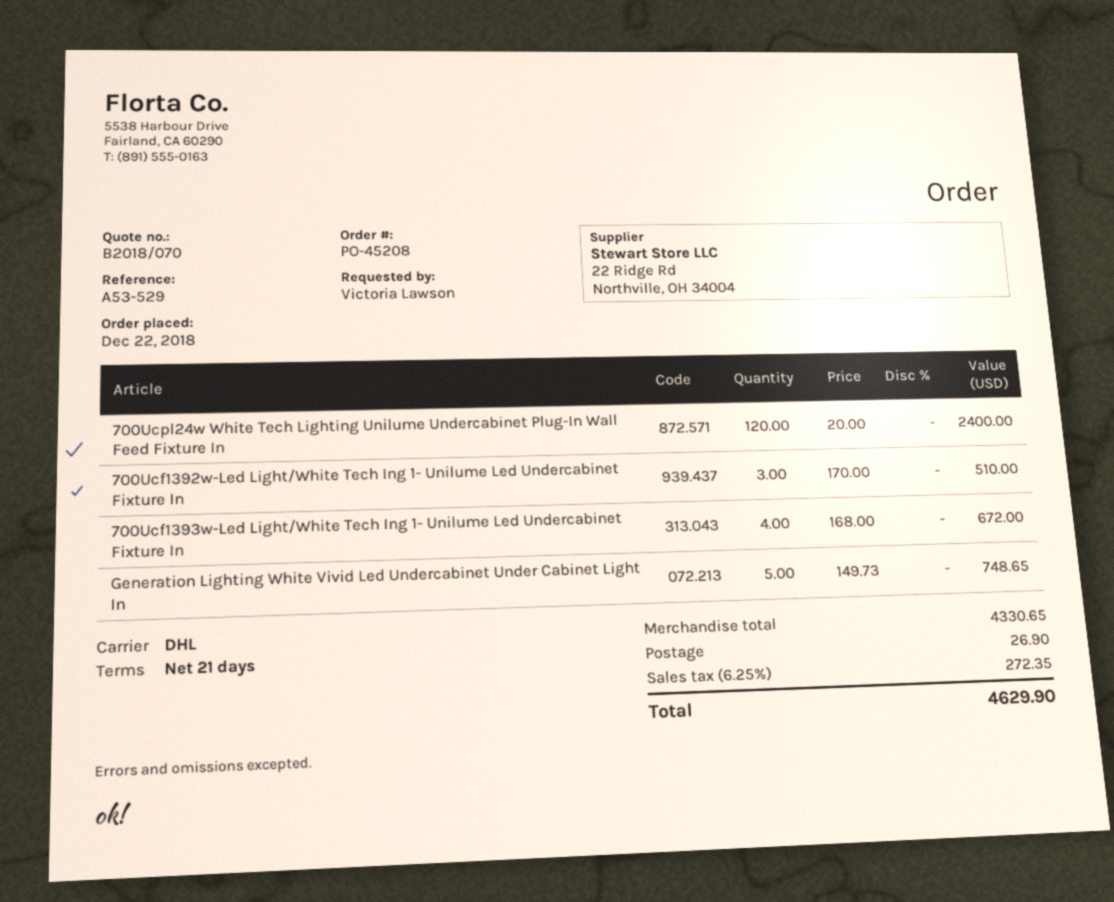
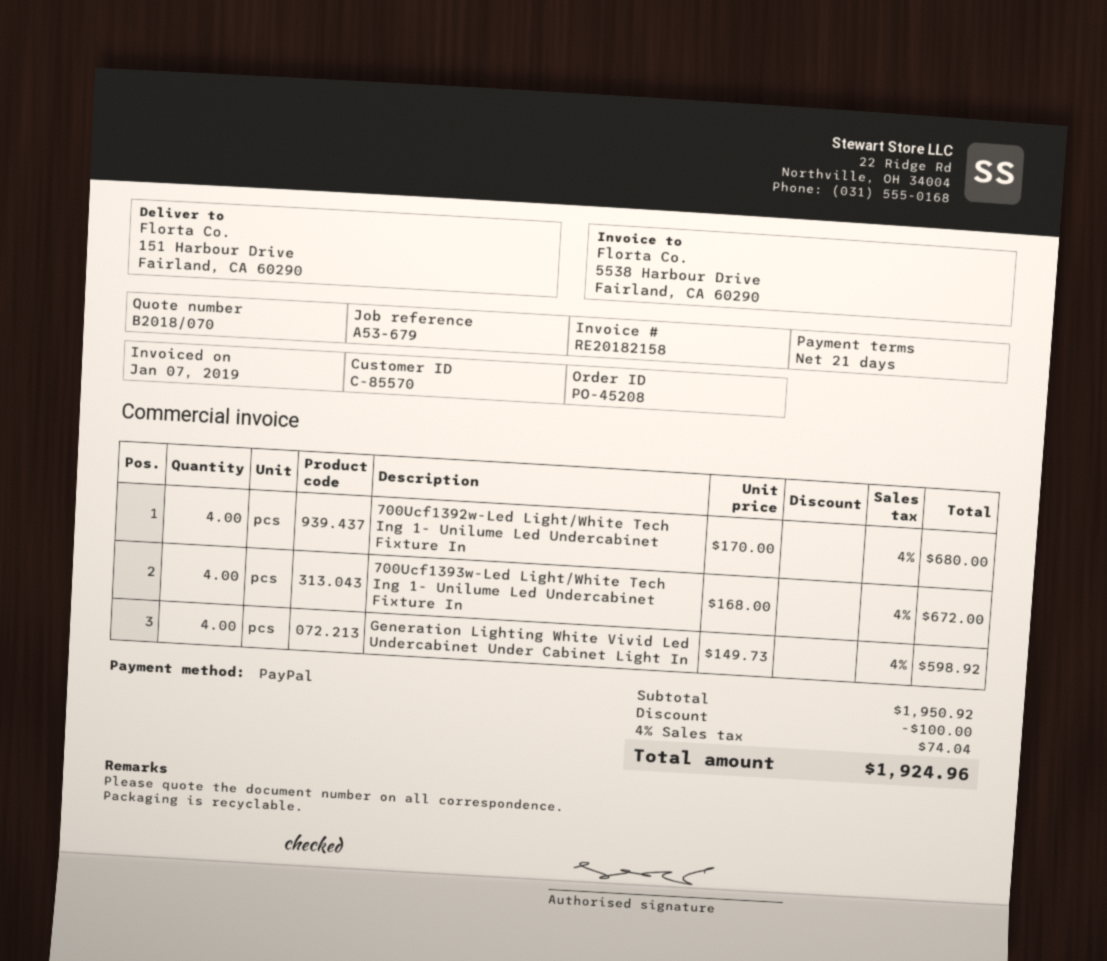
reference: A53-529 -> A53-679
700Ucpl24w White Tech Lighting Unilume Undercabinet Plug-In Wall Feed Fixture In: 120 x 20.00 = 2400.00 -> none
700Ucf1392w-Led Light/White Tech Ing 1- Unilume Led Undercabinet Fixture In: 3 x 170.00 = 510.00 -> 4 x 170.00 = 680.00
Generation Lighting White Vivid Led Undercabinet Under Cabinet Light In: 5 x 149.73 = 748.65 -> 4 x 149.73 = 598.92
subtotal: 4330.65 -> 1950.92
discount: none -> 100.00
shipping: 26.90 -> none
tax: 6.25% = 272.35 -> 4% = 74.04
total: 4629.90 -> 1924.96

